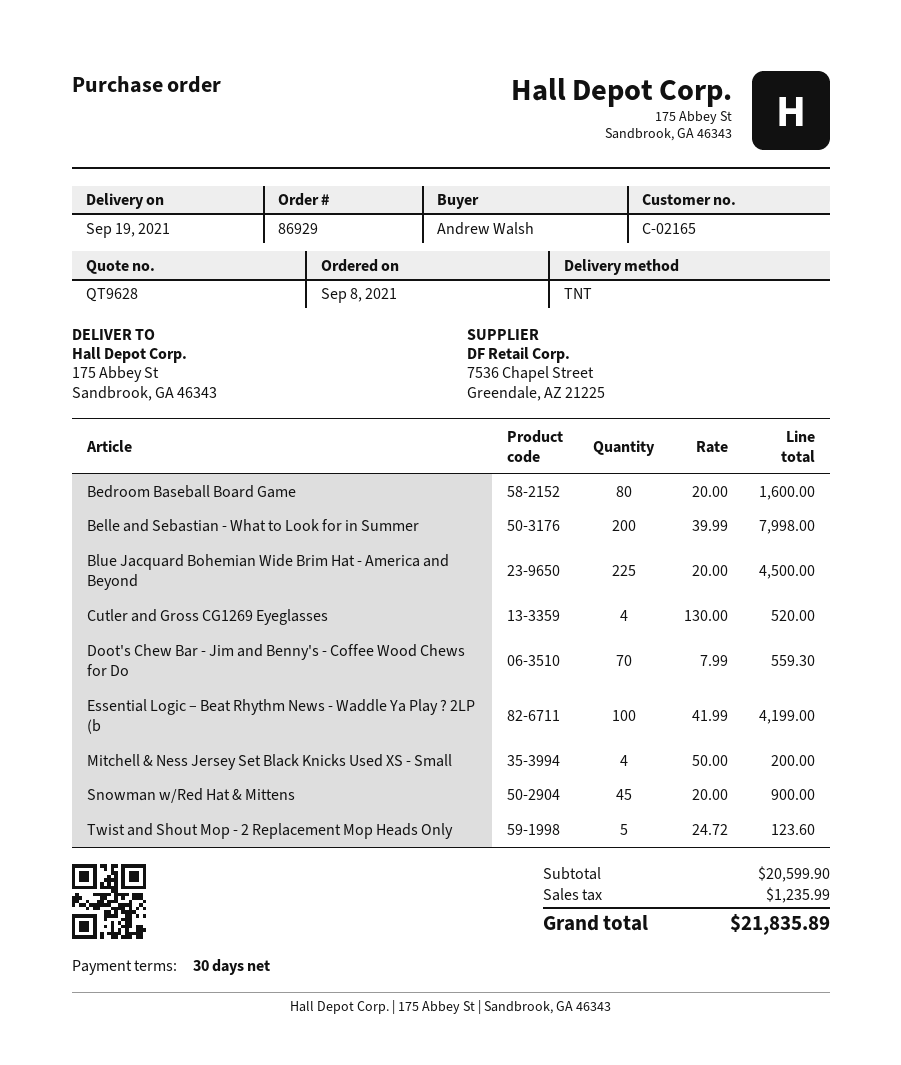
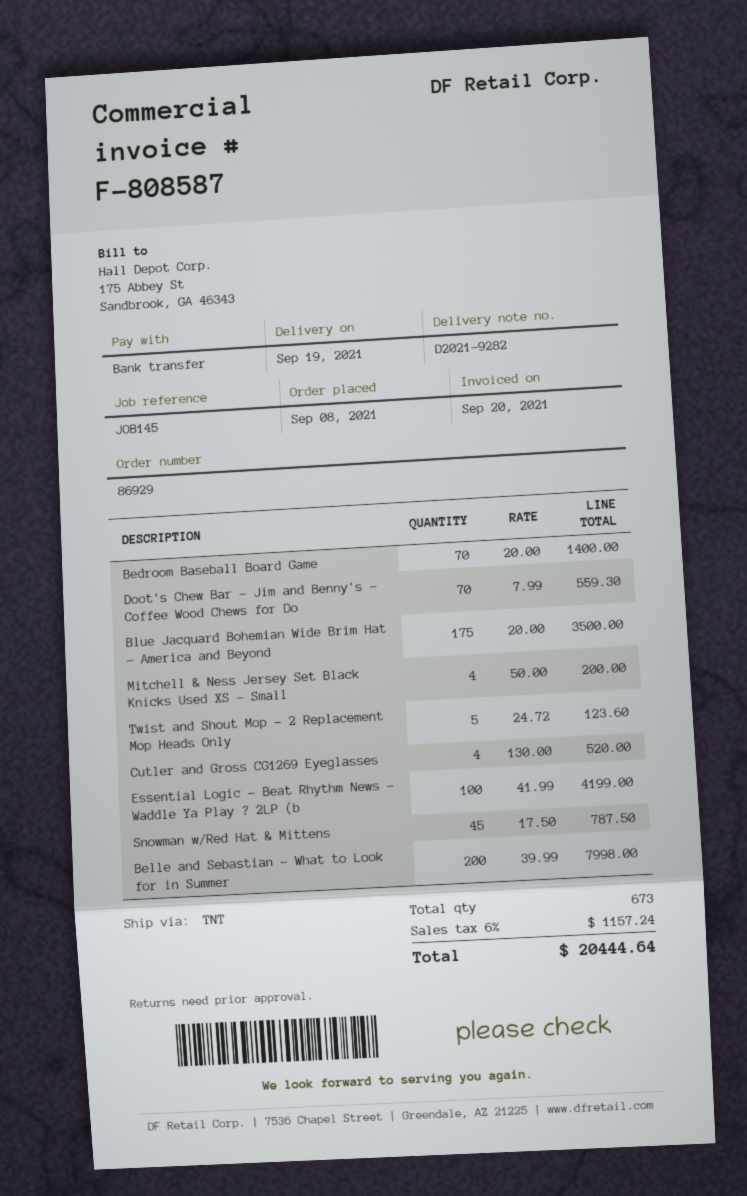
Bedroom Baseball Board Game: 80 x 20.00 = 1600.00 -> 70 x 20.00 = 1400.00
Blue Jacquard Bohemian Wide Brim Hat - America and Beyond: 225 x 20.00 = 4500.00 -> 175 x 20.00 = 3500.00
Snowman w/Red Hat & Mittens: 45 x 20.00 = 900.00 -> 45 x 17.50 = 787.50
tax: 1235.99 -> 1157.24
total: 21835.89 -> 20444.64

